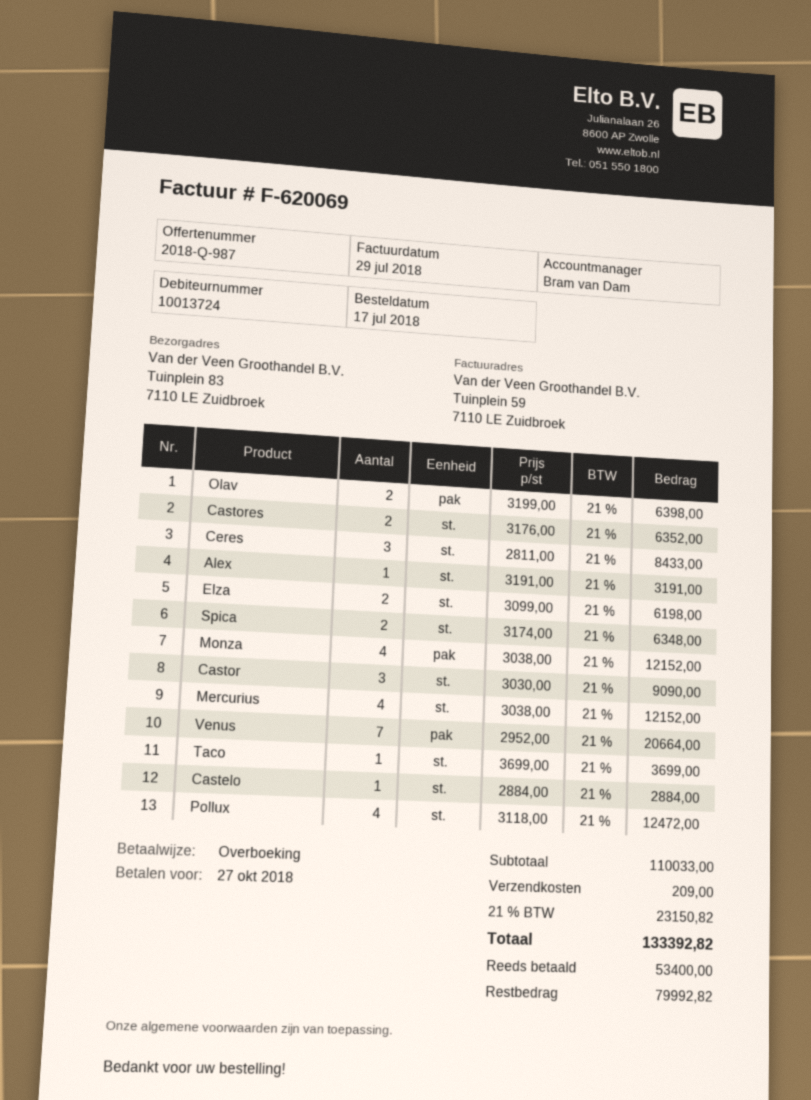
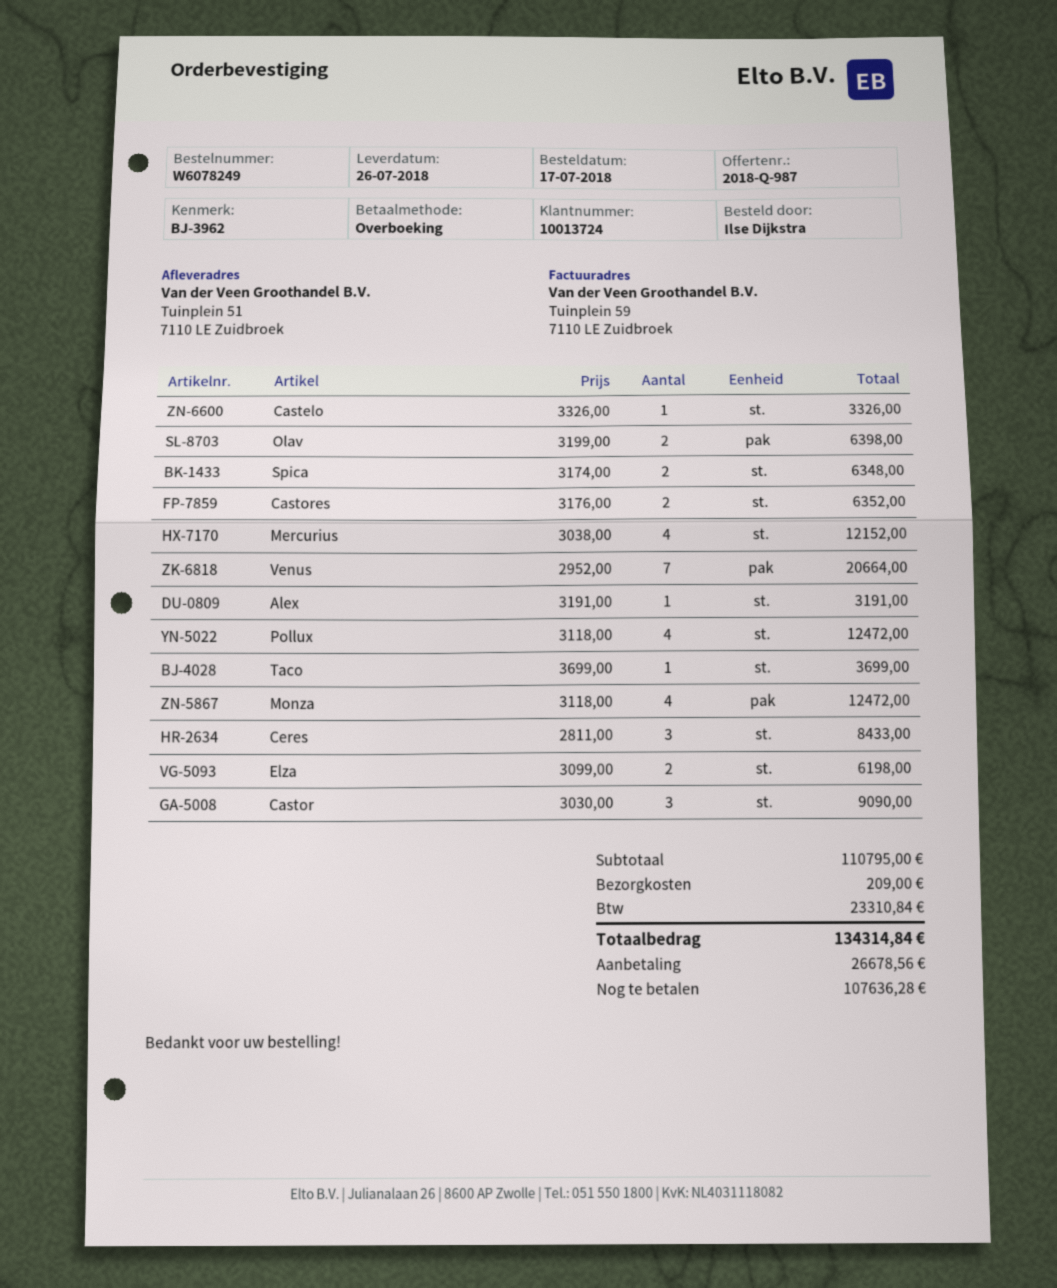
ship to: Tuinplein 83, 7110 LE Zuidbroek -> Tuinplein 51, 7110 LE Zuidbroek
Monza: 4 x 3038.00 = 12152.00 -> 4 x 3118.00 = 12472.00
Castelo: 1 x 2884.00 = 2884.00 -> 1 x 3326.00 = 3326.00
subtotal: 110033.00 -> 110795.00
tax: 23150.82 -> 23310.84
total: 133392.82 -> 134314.84
deposit: 53400.00 -> 26678.56
balance: 79992.82 -> 107636.28

